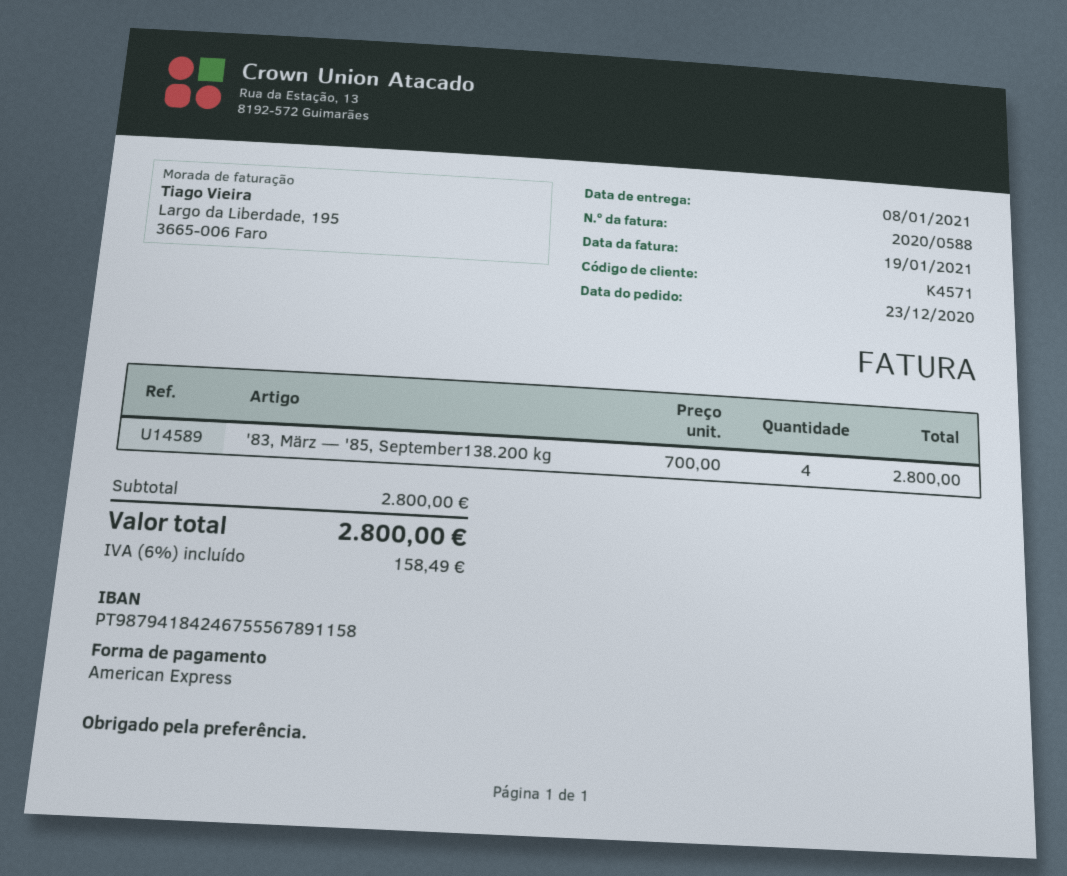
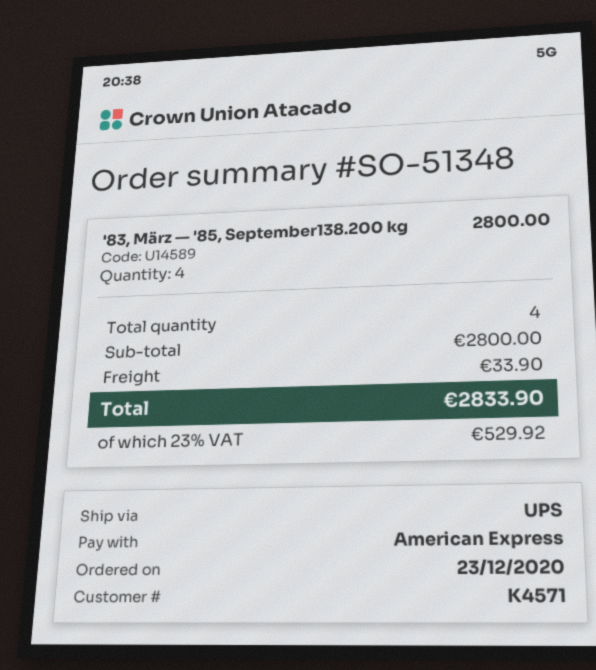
shipping: none -> 33.90
tax: 6% = 158.49 -> 23% = 529.92
total: 2800.00 -> 2833.90

